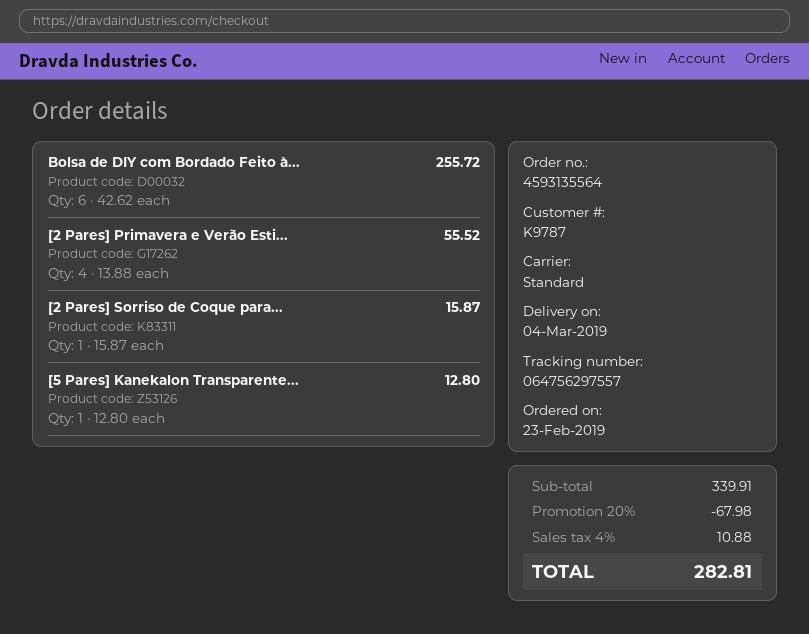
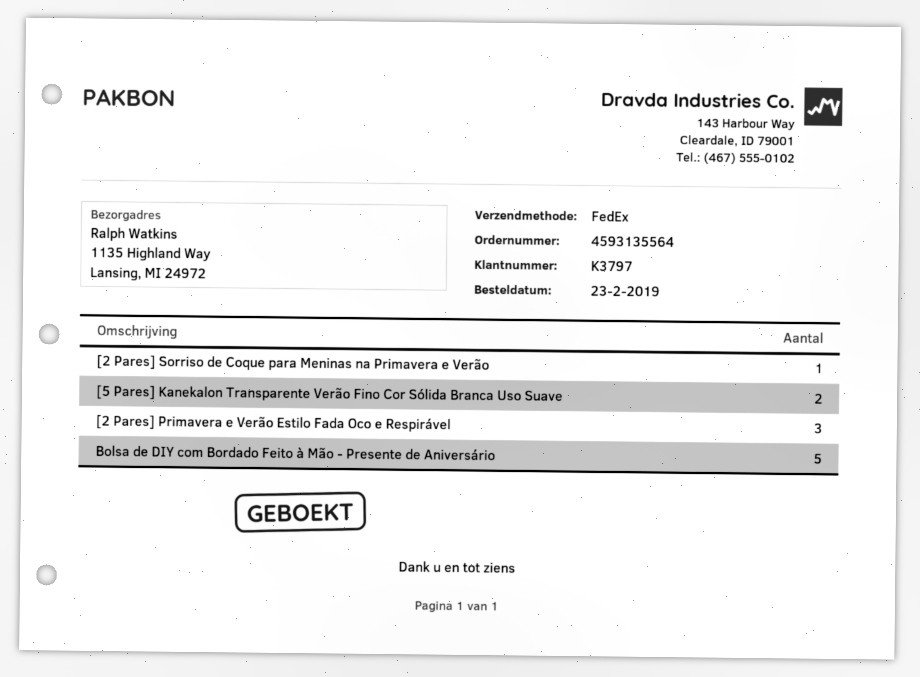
customer number: K9787 -> K3797
shipping method: standard -> FedEx
Bolsa de DIY com Bordado Feito à...: 6 -> 5
[2 Pares] Primavera e Verão Esti...: 4 -> 3
[5 Pares] Kanekalon Transparente...: 1 -> 2

